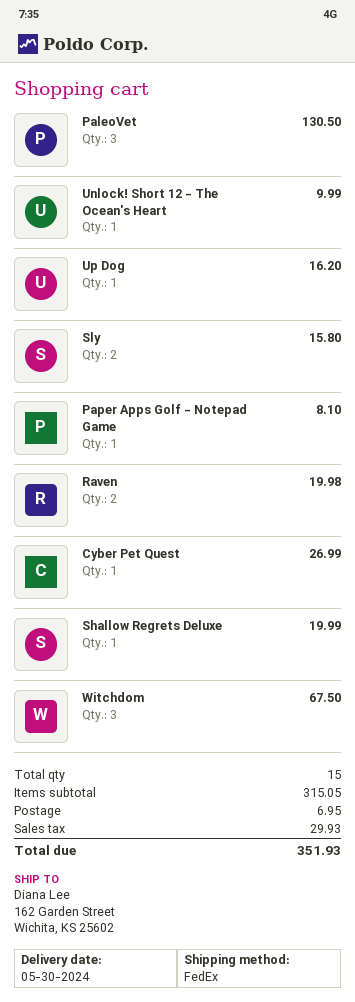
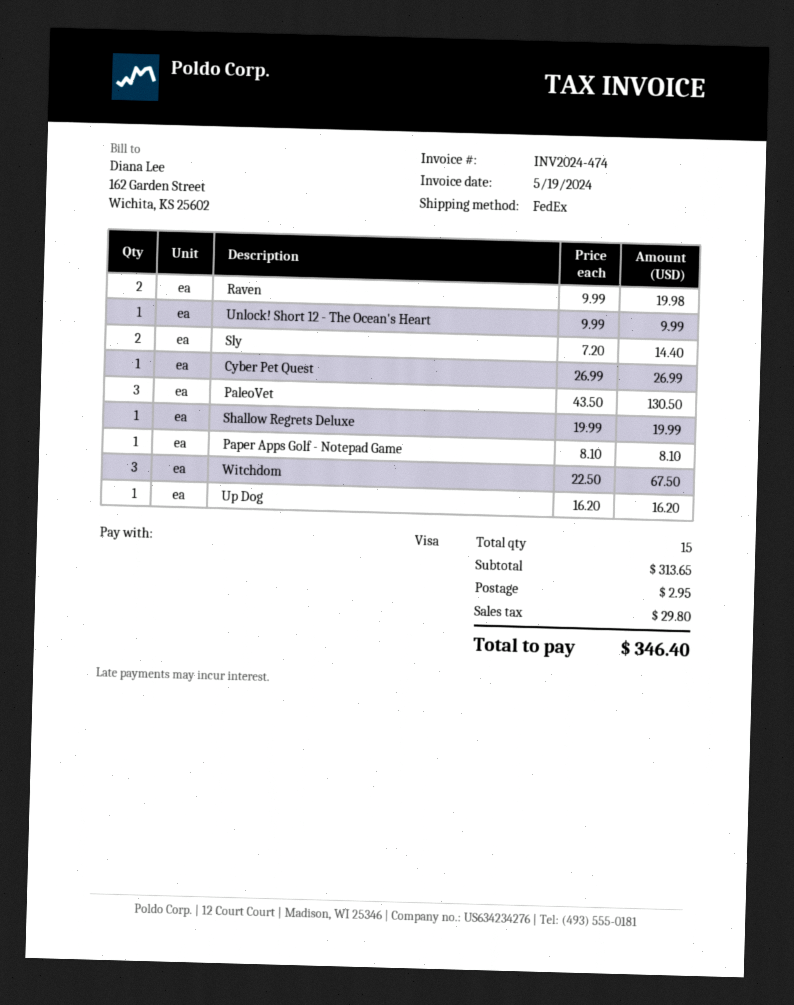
Sly: 2 for 15.80 -> 2 for 14.40
subtotal: 315.05 -> 313.65
shipping: 6.95 -> 2.95
tax: 29.93 -> 29.80
total: 351.93 -> 346.40

